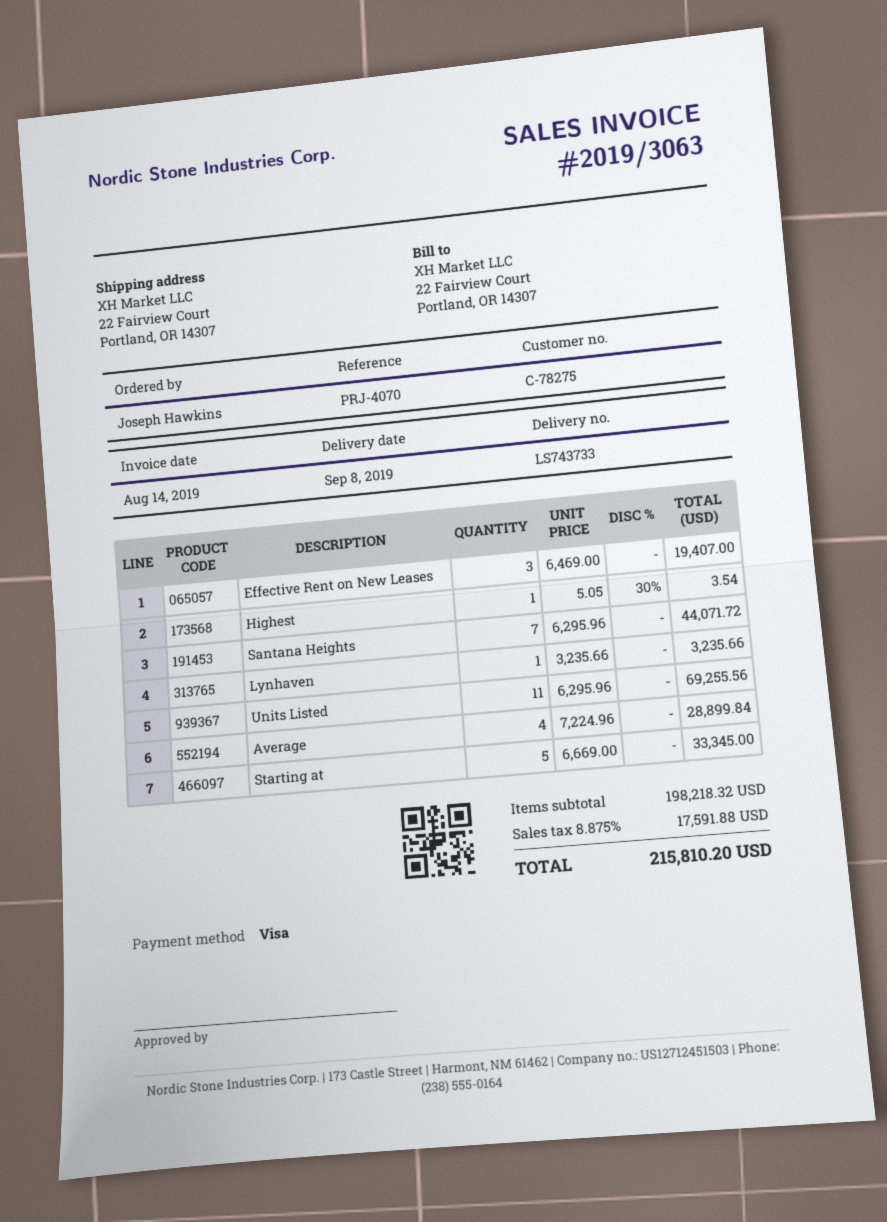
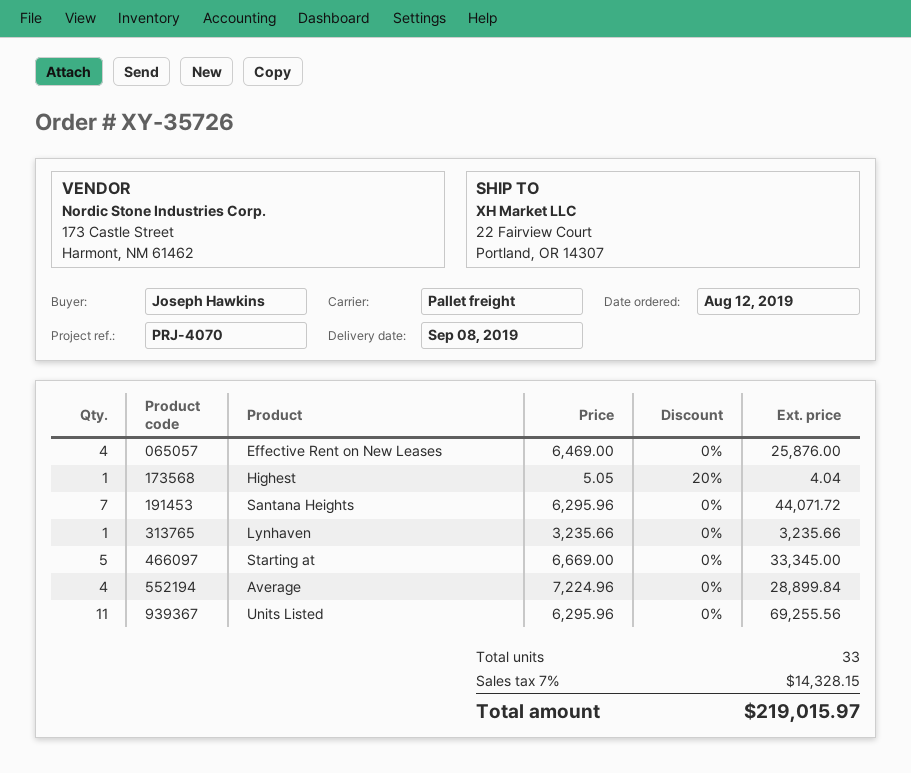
Effective Rent on New Leases: 3 x 6469.00 = 19407.00 -> 4 x 6469.00 = 25876.00
Highest: 1 x 5.05 - 30% = 3.54 -> 1 x 5.05 - 20% = 4.04
tax: 8.875% = 17591.88 -> 7% = 14328.15
total: 215810.20 -> 219015.97

